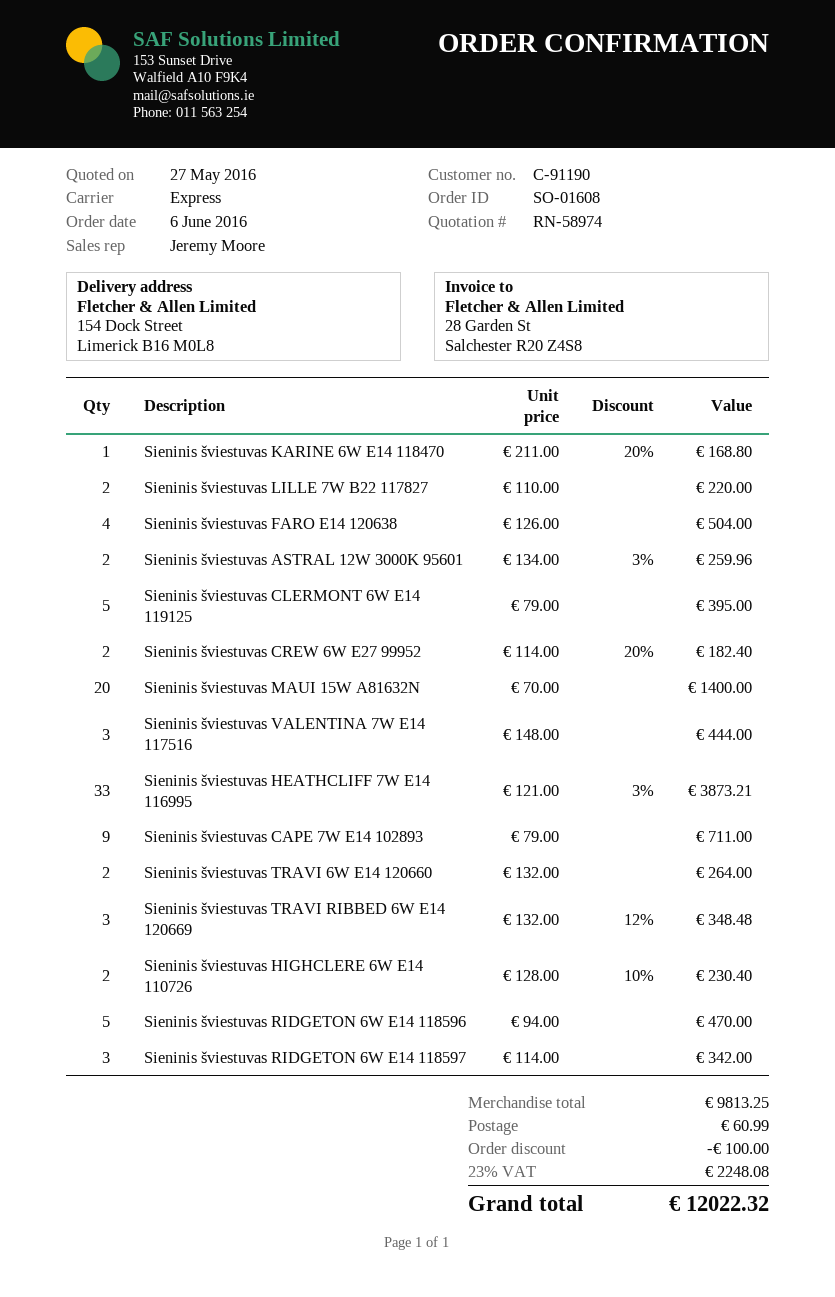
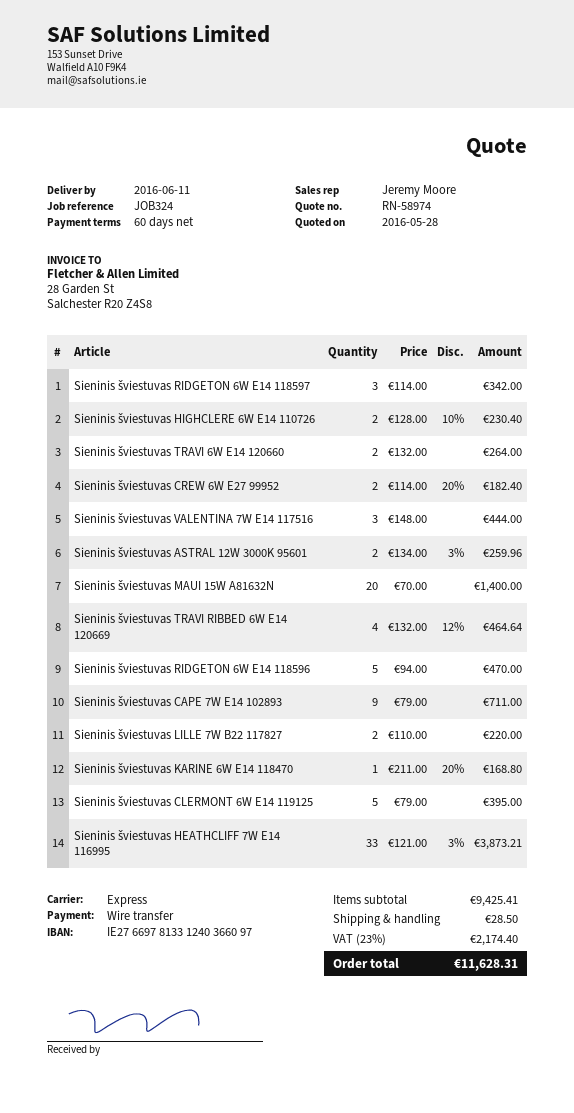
quote date: 2016-05-27 -> 2016-05-28
Sieninis šviestuvas FARO E14 120638: 4 x 126.00 = 504.00 -> none
Sieninis šviestuvas TRAVI RIBBED 6W E14 120669: 3 x 132.00 - 12% = 348.48 -> 4 x 132.00 - 12% = 464.64
subtotal: 9813.25 -> 9425.41
discount: 100.00 -> none
shipping: 60.99 -> 28.50
tax: 23% = 2248.08 -> 23% = 2174.40
total: 12022.32 -> 11628.31

